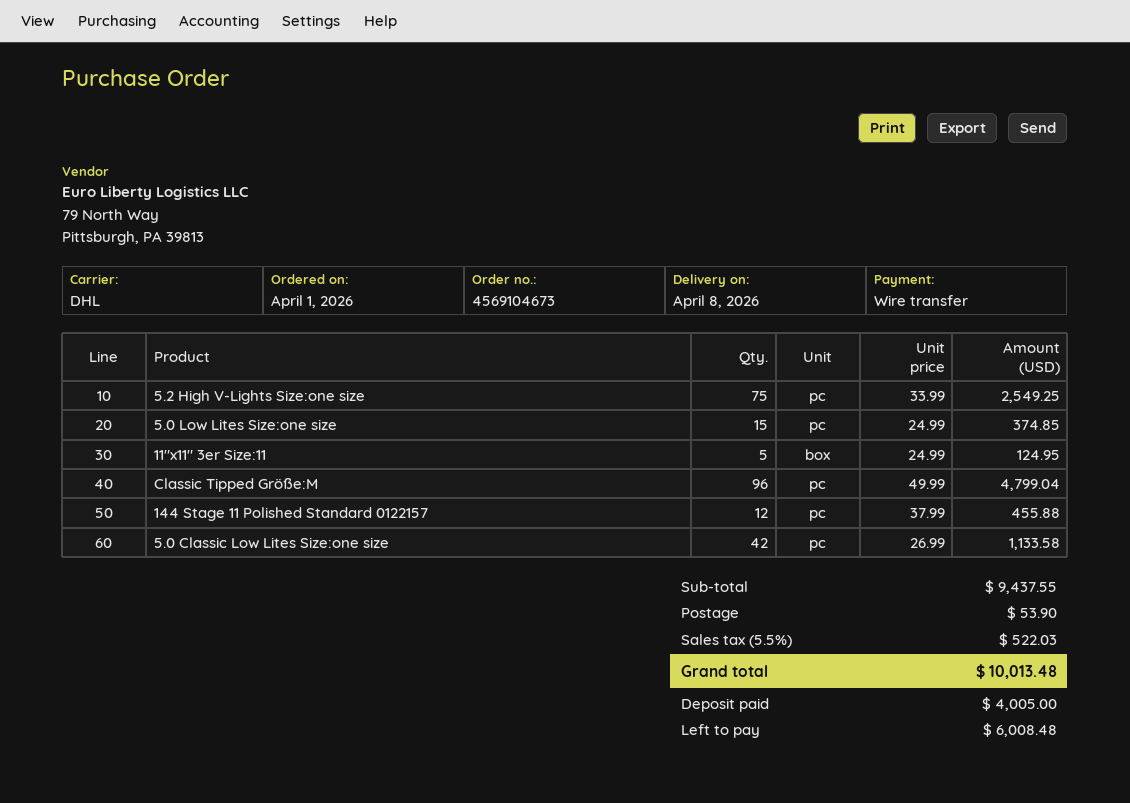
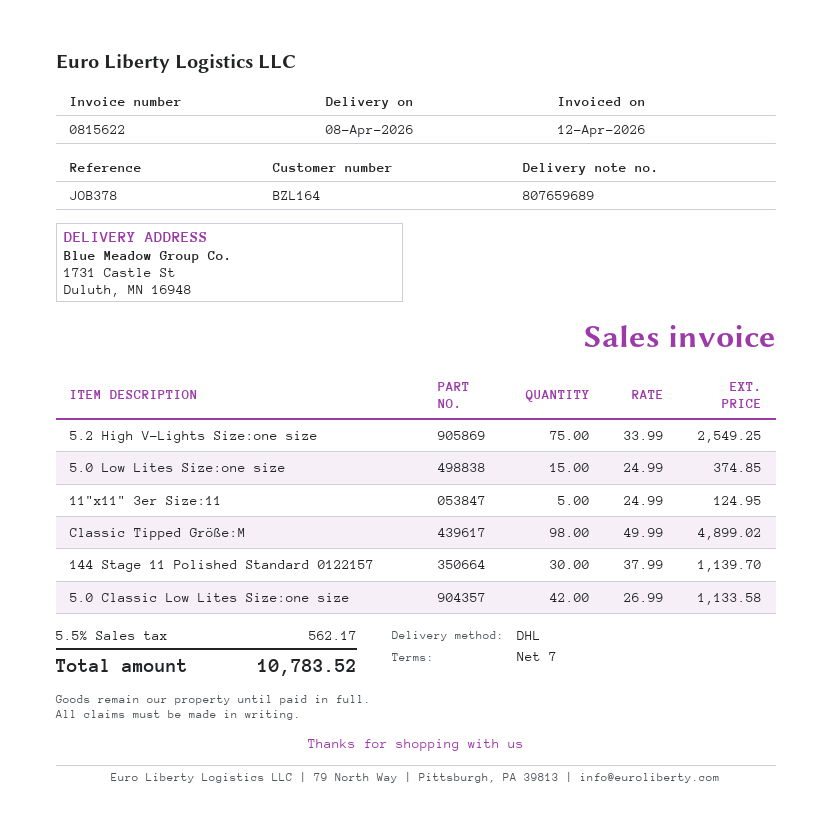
Classic Tipped Größe:M: 96 x 49.99 = 4799.04 -> 98 x 49.99 = 4899.02
144 Stage 11 Polished Standard 0122157: 12 x 37.99 = 455.88 -> 30 x 37.99 = 1139.70
shipping: 53.90 -> none
tax: 5.5% = 522.03 -> 5.5% = 562.17
total: 10013.48 -> 10783.52

